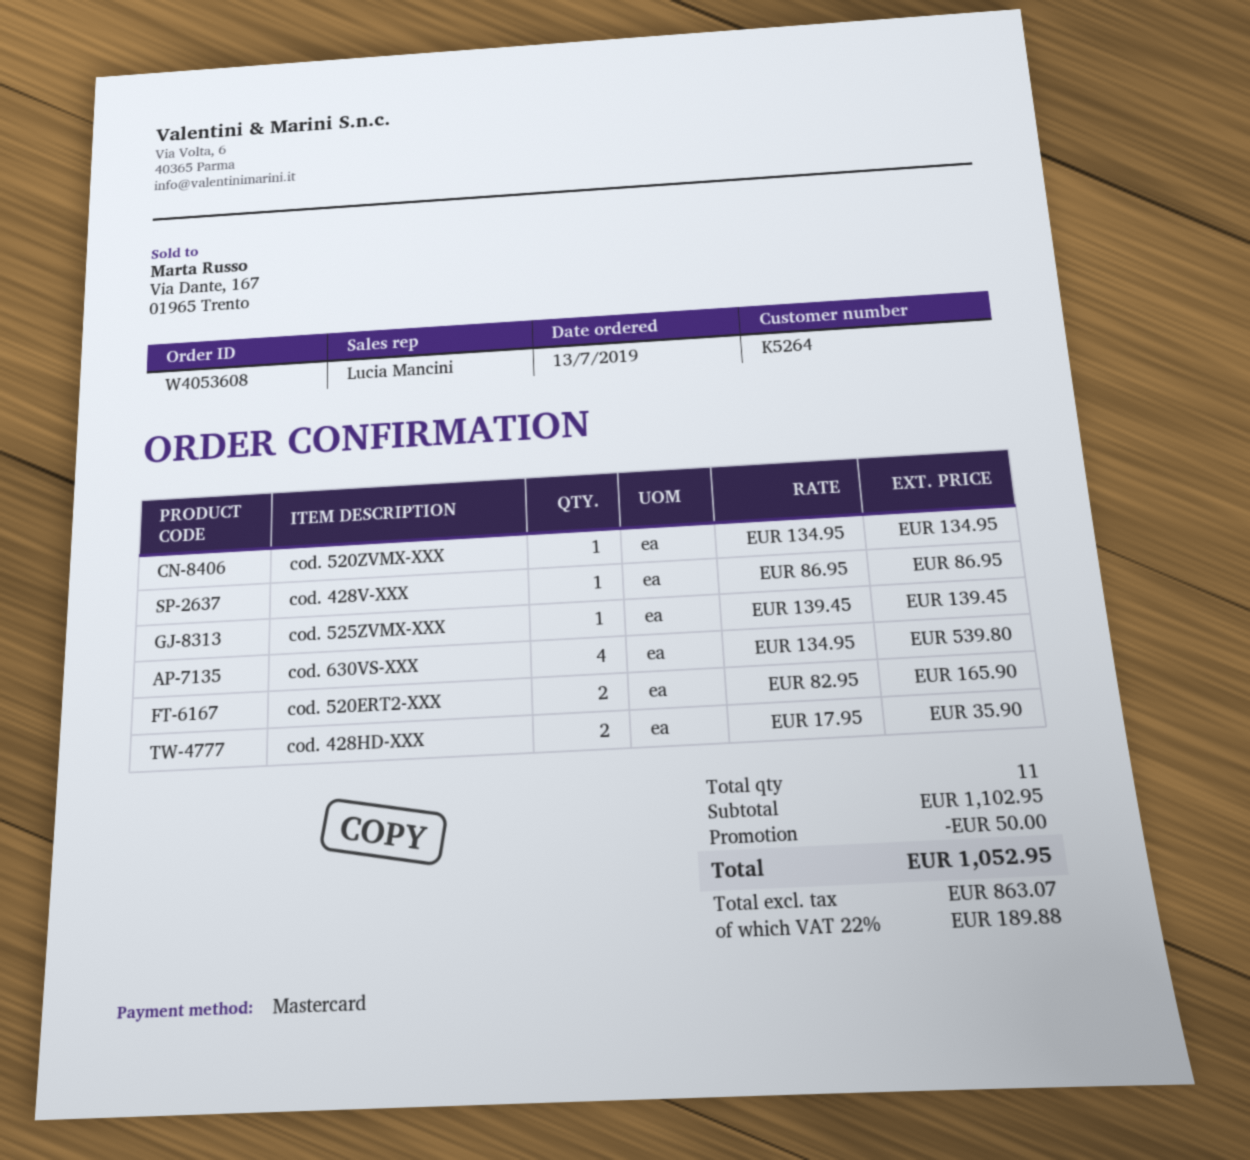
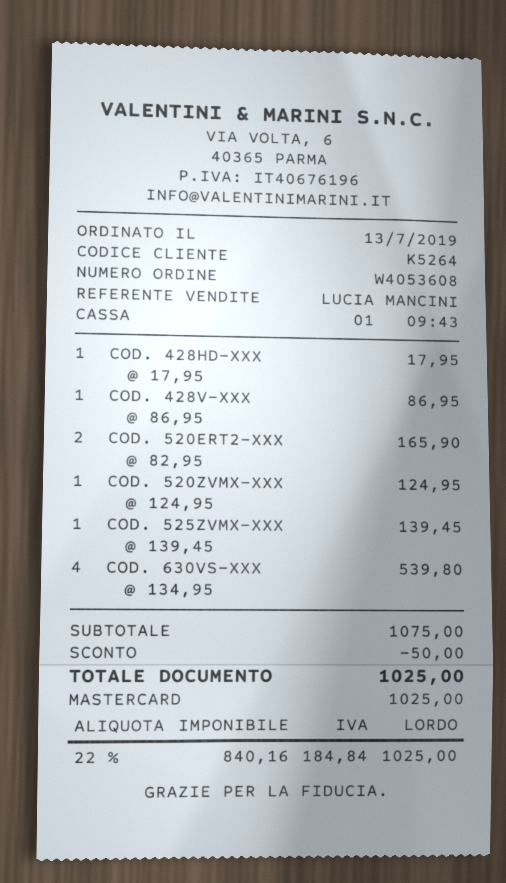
cod. 520ZVMX-XXX: 1 x 134.95 = 134.95 -> 1 x 124.95 = 124.95
cod. 428HD-XXX: 2 x 17.95 = 35.90 -> 1 x 17.95 = 17.95
subtotal: 1102.95 -> 1075.00
net: 863.07 -> 840.16
tax: 22% = 189.88 -> 22% = 184.84
total: 1052.95 -> 1025.00

